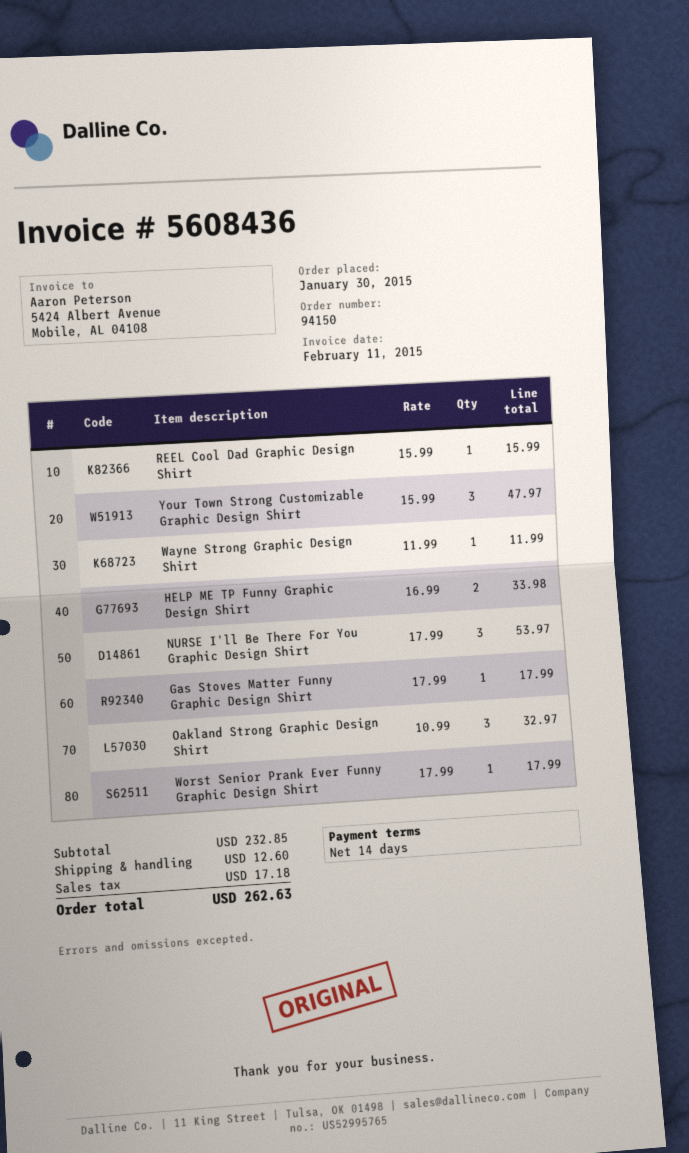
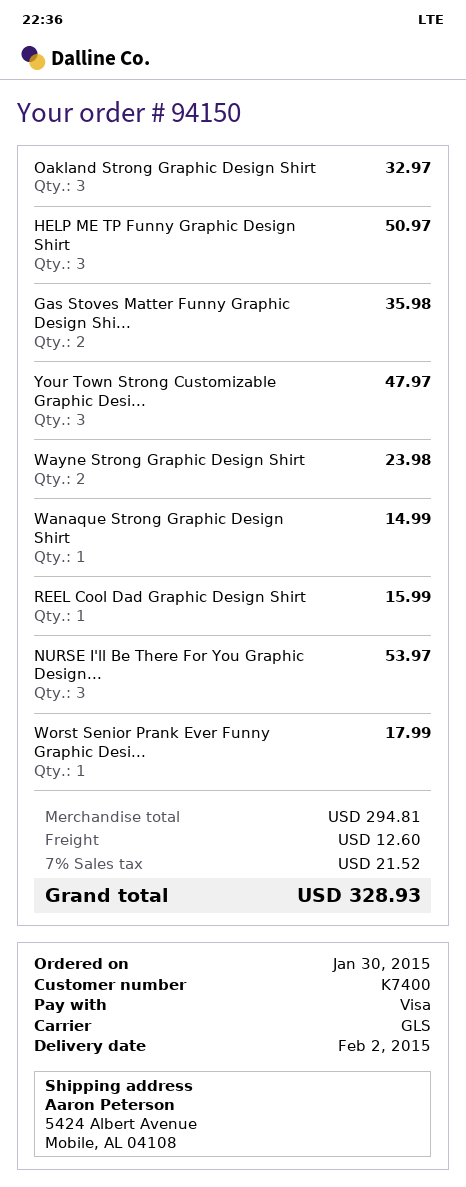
Wayne Strong Graphic Design Shirt: 1 for 11.99 -> 2 for 23.98
HELP ME TP Funny Graphic Design Shirt: 2 for 33.98 -> 3 for 50.97
Gas Stoves Matter Funny Graphic Design Shirt: 1 for 17.99 -> 2 for 35.98
Wanaque Strong Graphic Design Shirt: none -> 1 for 14.99
subtotal: 232.85 -> 294.81
tax: 17.18 -> 21.52
total: 262.63 -> 328.93

